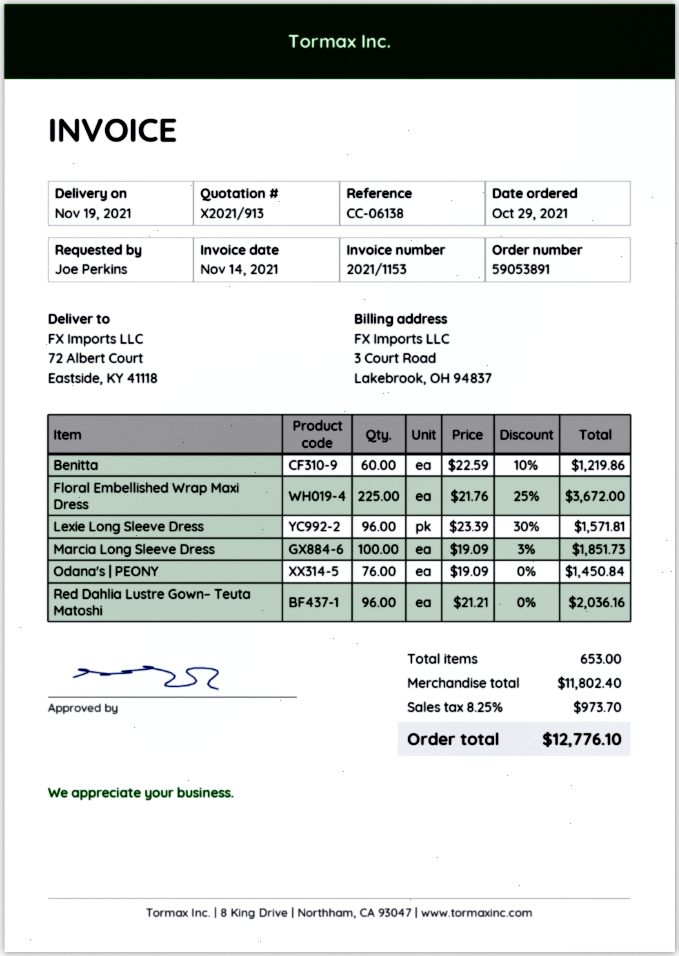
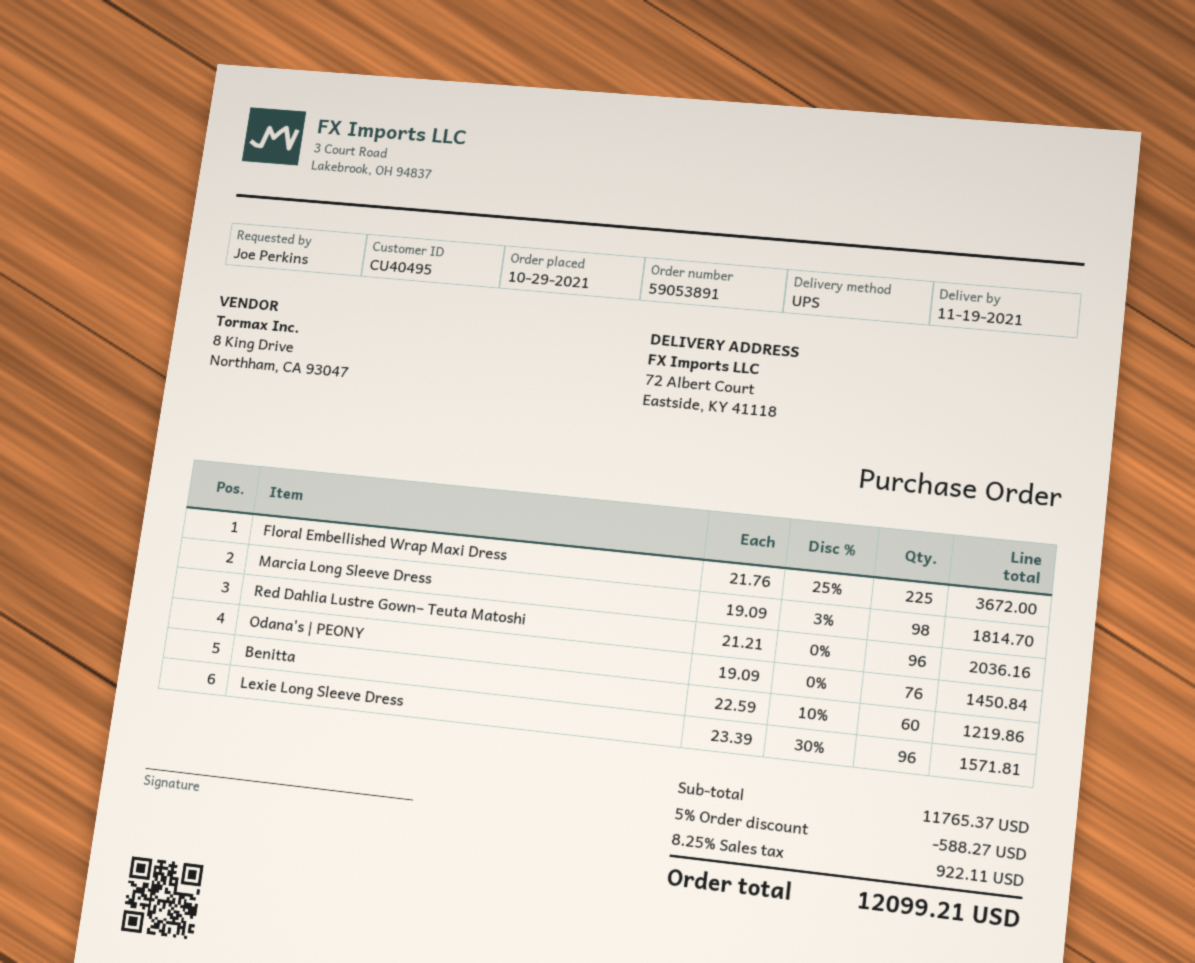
Marcia Long Sleeve Dress: 100 x 19.09 - 3% = 1851.73 -> 98 x 19.09 - 3% = 1814.70
subtotal: 11802.40 -> 11765.37
discount: none -> 5% = 588.27
tax: 8.25% = 973.70 -> 8.25% = 922.11
total: 12776.10 -> 12099.21

